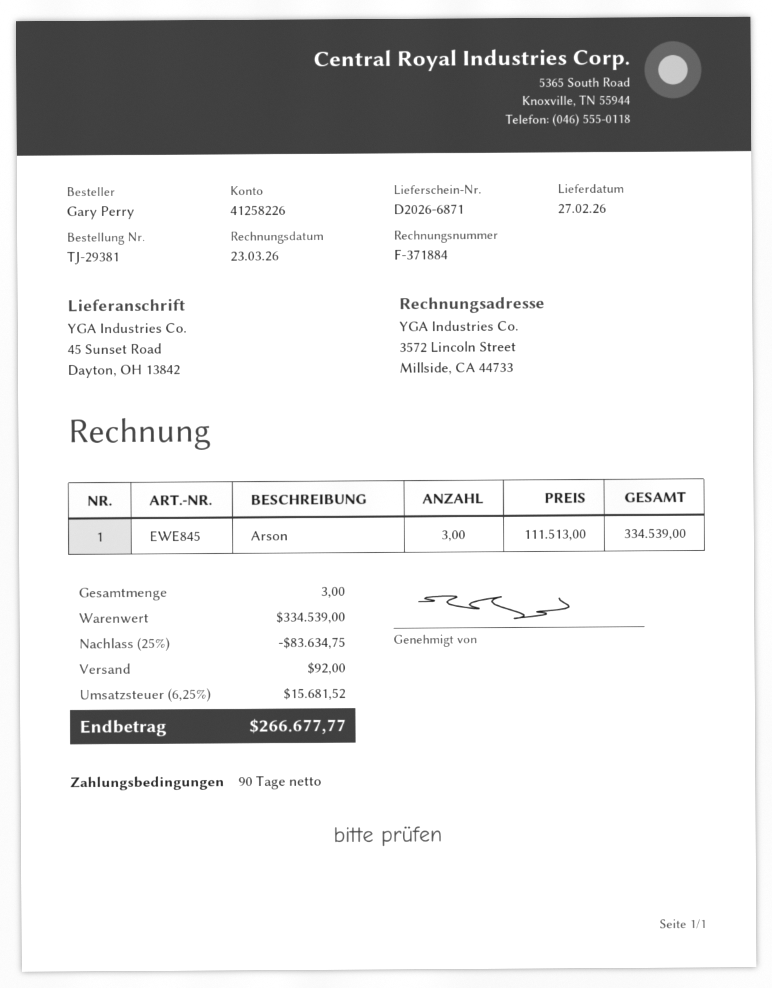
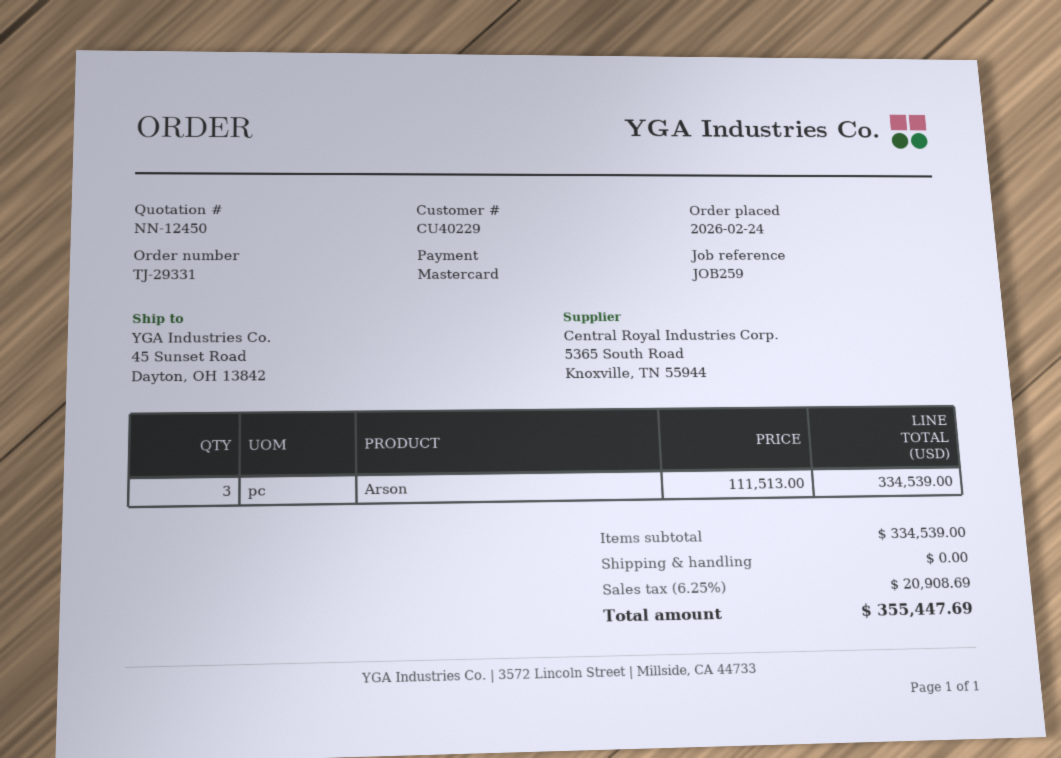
order number: TJ-29381 -> TJ-29331
discount: 25% = 83634.75 -> none
shipping: 92.00 -> 0.00
tax: 6.25% = 15681.52 -> 6.25% = 20908.69
total: 266677.77 -> 355447.69

